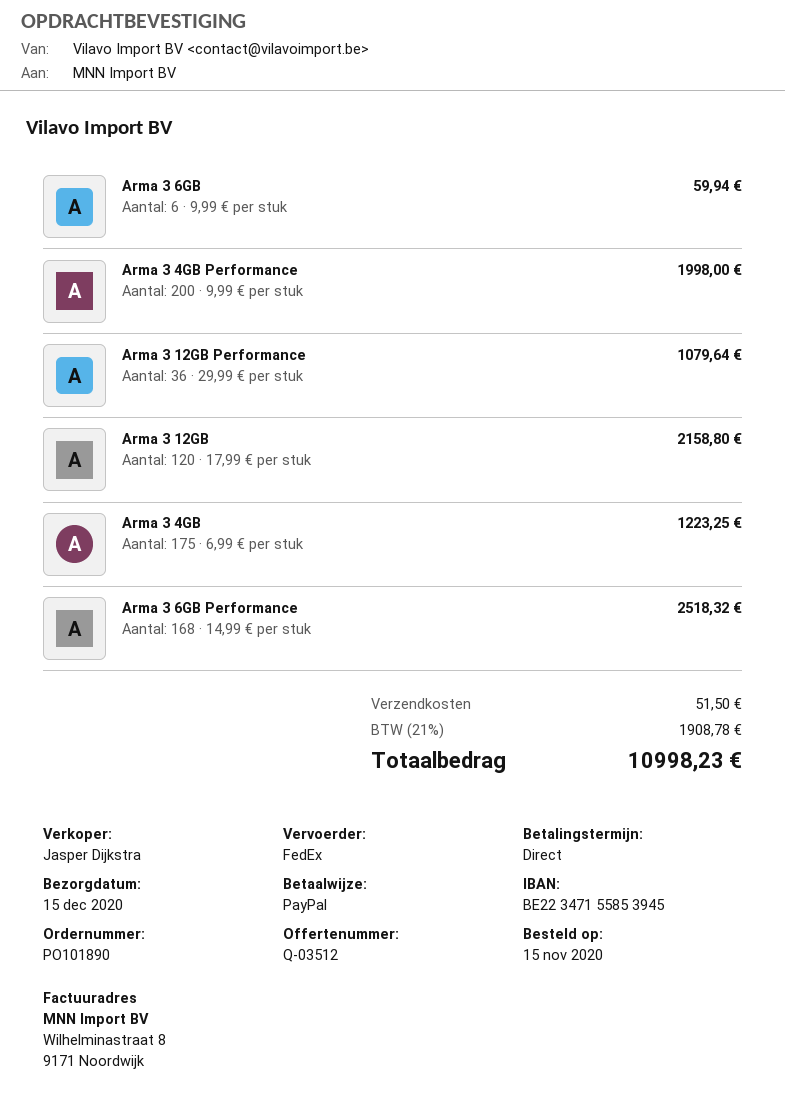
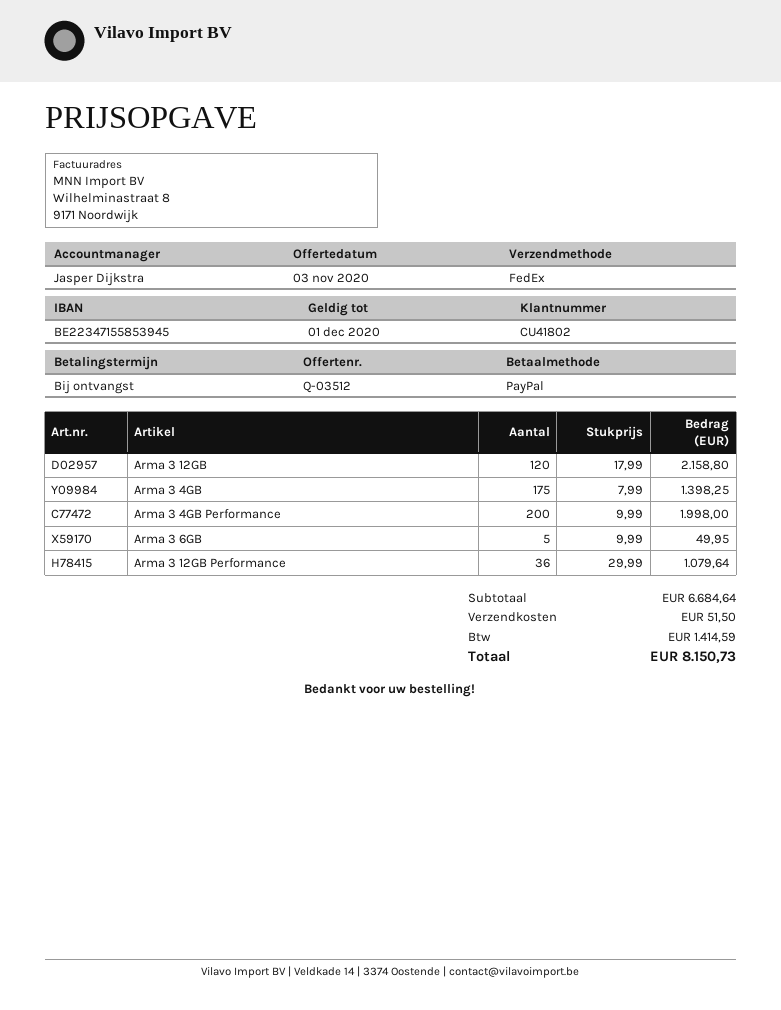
Arma 3 6GB: 6 x 9.99 = 59.94 -> 5 x 9.99 = 49.95
Arma 3 4GB: 175 x 6.99 = 1223.25 -> 175 x 7.99 = 1398.25
Arma 3 6GB Performance: 168 x 14.99 = 2518.32 -> none
tax: 1908.78 -> 1414.59
total: 10998.23 -> 8150.73

